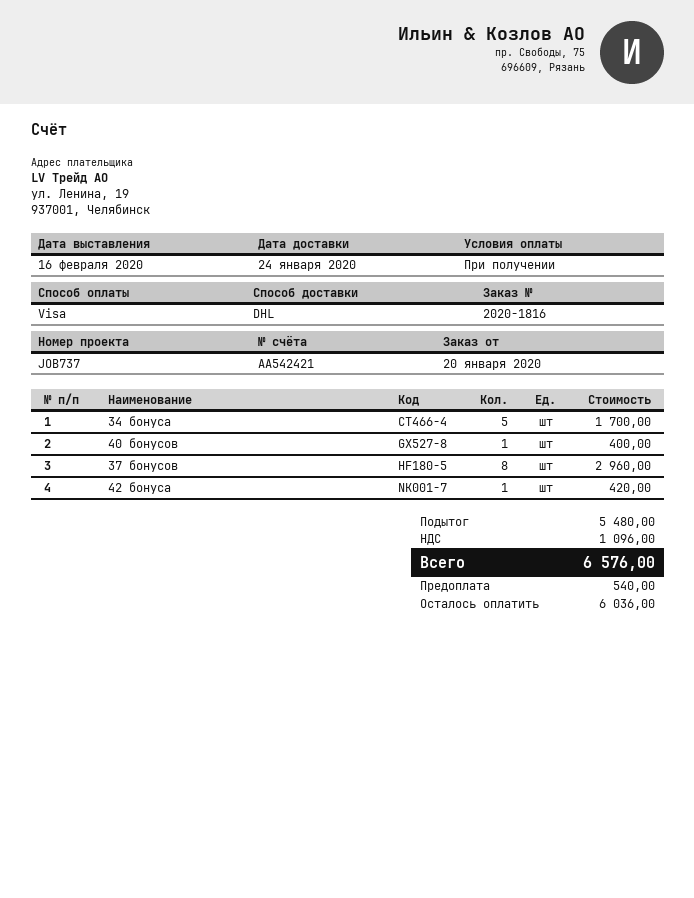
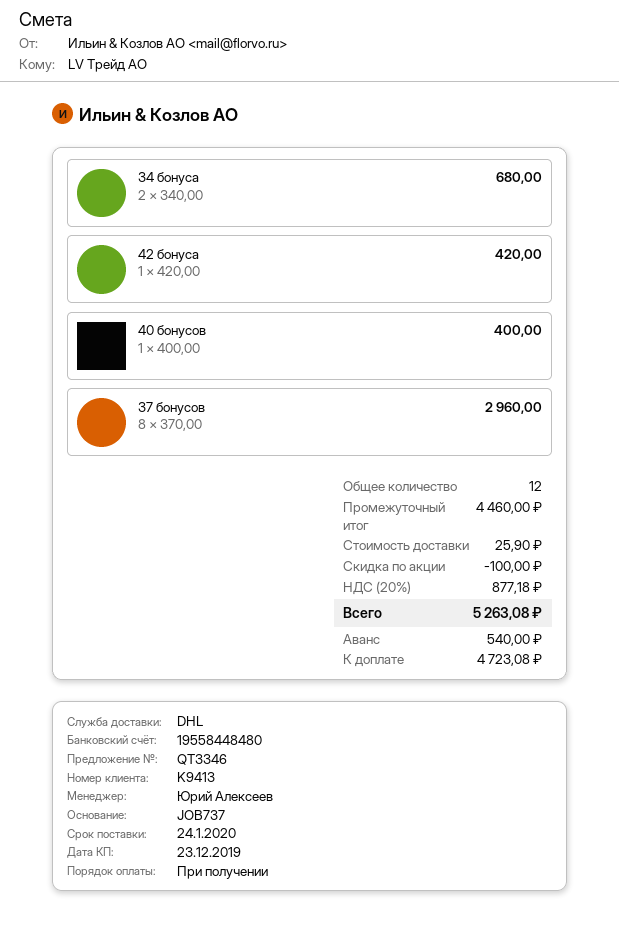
34 бонуса: 5 for 1700.00 -> 2 for 680.00
subtotal: 5480.00 -> 4460.00
discount: none -> 100.00
shipping: none -> 25.90
tax: 1096.00 -> 877.18
total: 6576.00 -> 5263.08
balance: 6036.00 -> 4723.08

